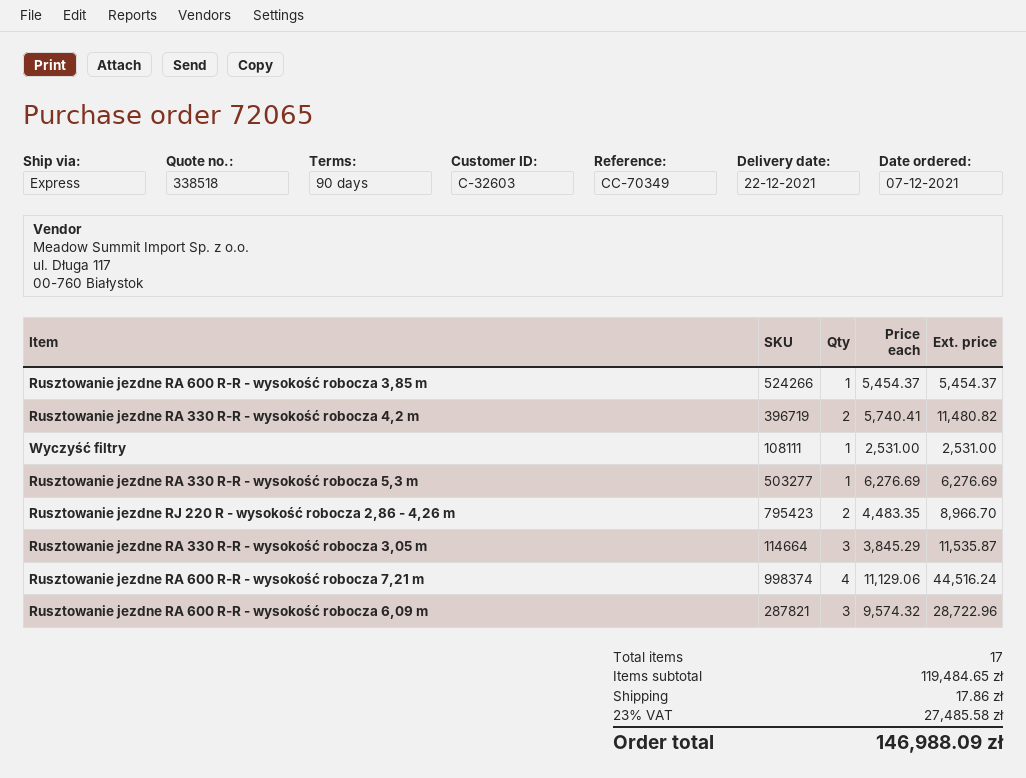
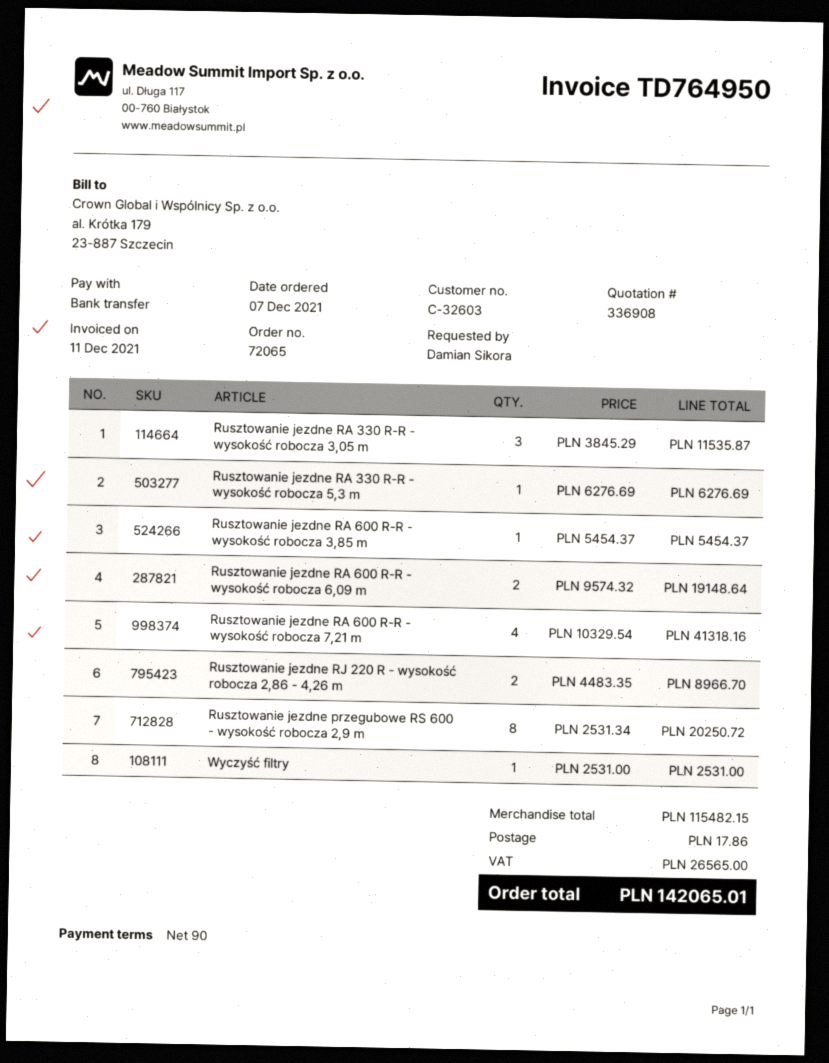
quote number: 338518 -> 336908
Rusztowanie jezdne RA 330 R-R - wysokość robocza 4,2 m: 2 x 5740.41 = 11480.82 -> none
Rusztowanie jezdne RA 600 R-R - wysokość robocza 7,21 m: 4 x 11129.06 = 44516.24 -> 4 x 10329.54 = 41318.16
Rusztowanie jezdne RA 600 R-R - wysokość robocza 6,09 m: 3 x 9574.32 = 28722.96 -> 2 x 9574.32 = 19148.64
Rusztowanie jezdne przegubowe RS 600 - wysokość robocza 2,9 m: none -> 8 x 2531.34 = 20250.72
subtotal: 119484.65 -> 115482.15
tax: 27485.58 -> 26565.00
total: 146988.09 -> 142065.01

